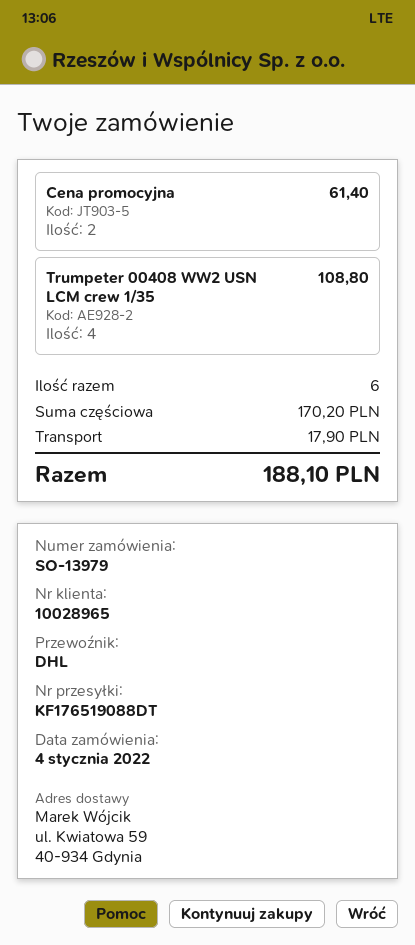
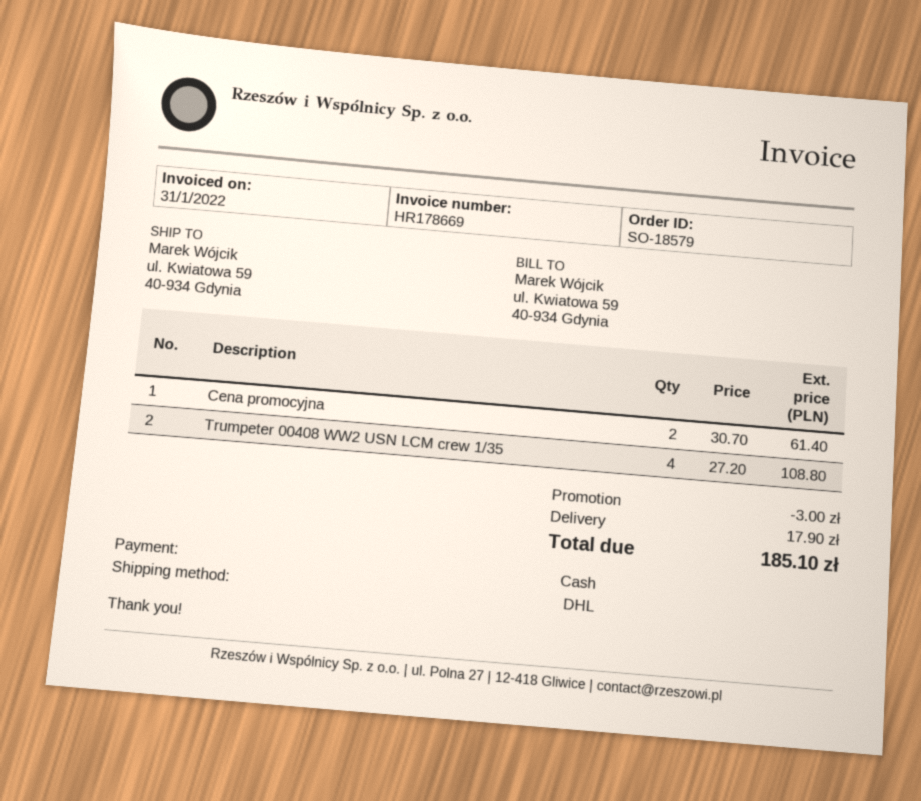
order number: SO-13979 -> SO-18579
discount: none -> 3.00
total: 188.10 -> 185.10

